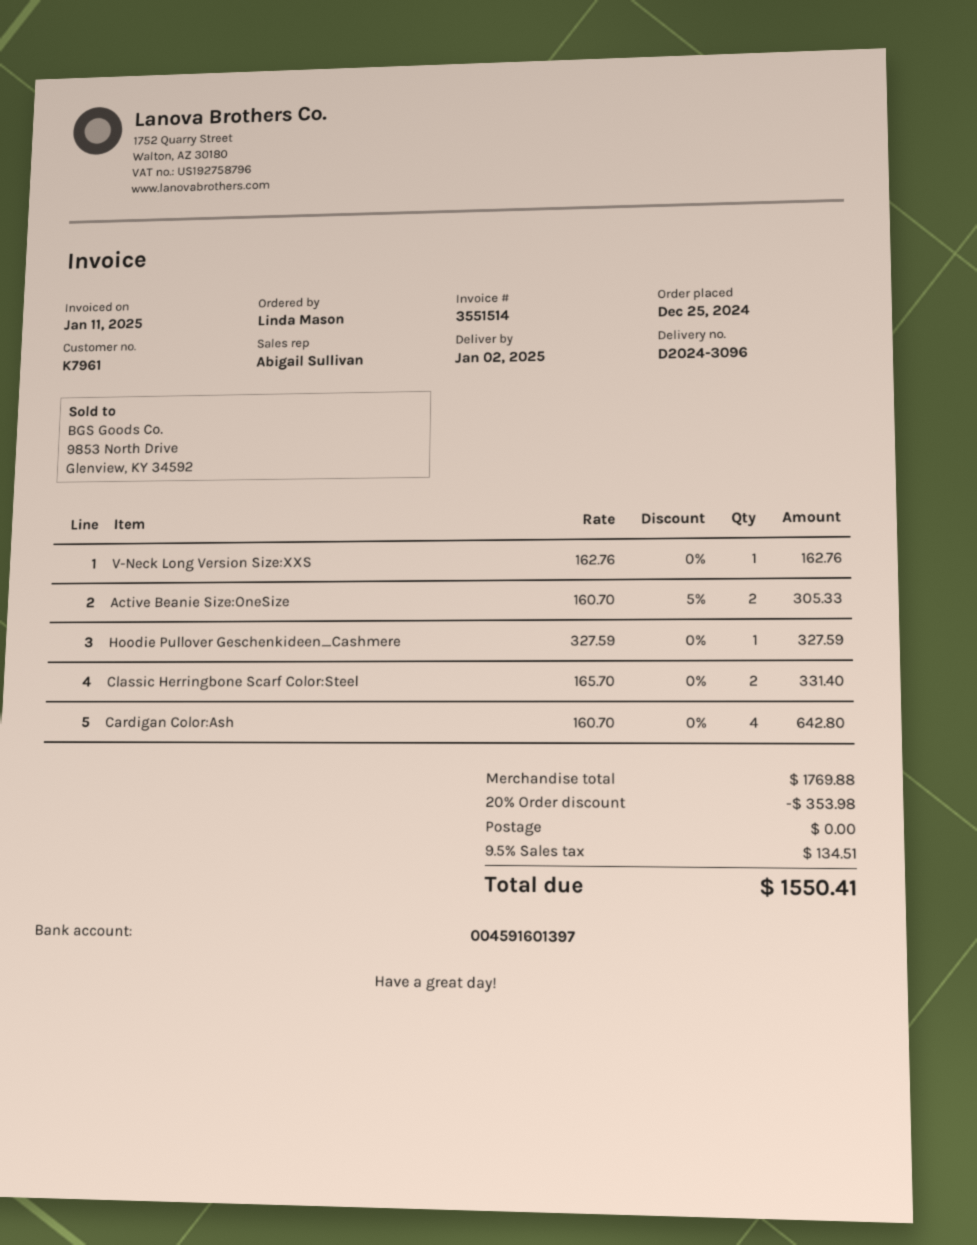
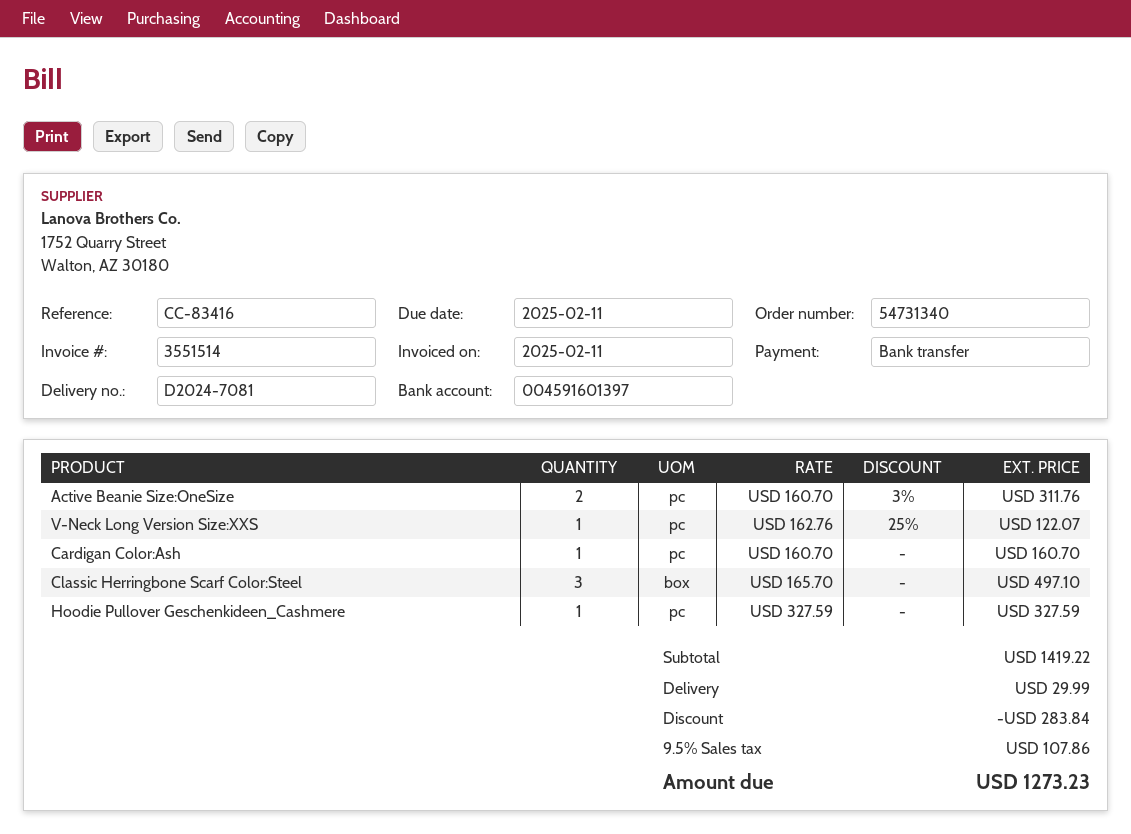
delivery note number: D2024-3096 -> D2024-7081
invoice date: 2025-01-11 -> 2025-02-11
V-Neck Long Version Size:XXS: 1 x 162.76 = 162.76 -> 1 x 162.76 - 25% = 122.07
Active Beanie Size:OneSize: 2 x 160.70 - 5% = 305.33 -> 2 x 160.70 - 3% = 311.76
Classic Herringbone Scarf Color:Steel: 2 x 165.70 = 331.40 -> 3 x 165.70 = 497.10
Cardigan Color:Ash: 4 x 160.70 = 642.80 -> 1 x 160.70 = 160.70
subtotal: 1769.88 -> 1419.22
discount: 353.98 -> 283.84
shipping: 0.00 -> 29.99
tax: 9.5% = 134.51 -> 9.5% = 107.86
total: 1550.41 -> 1273.23

